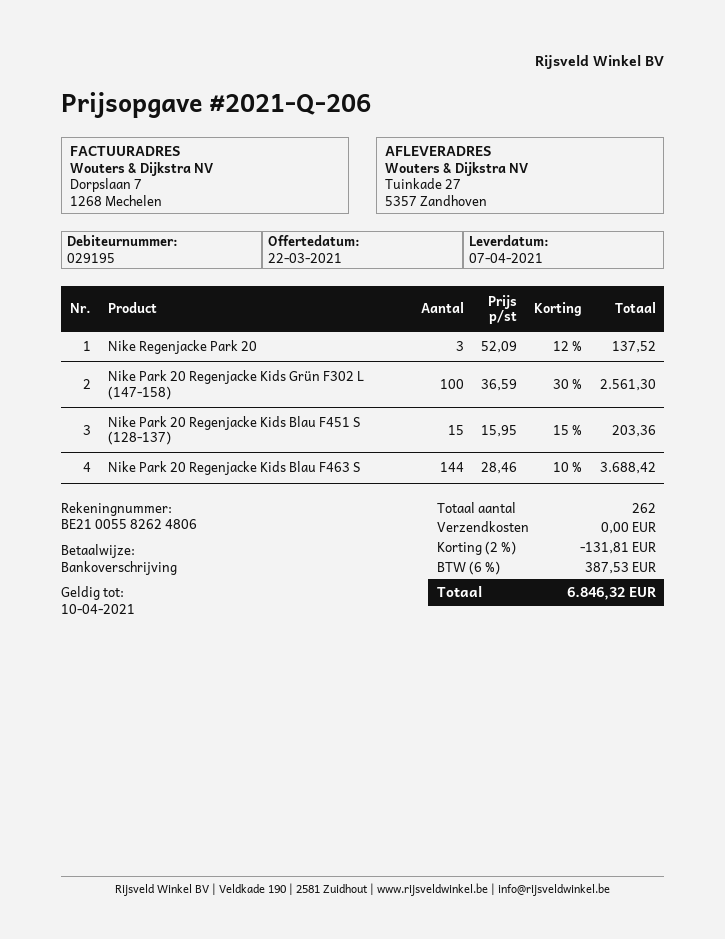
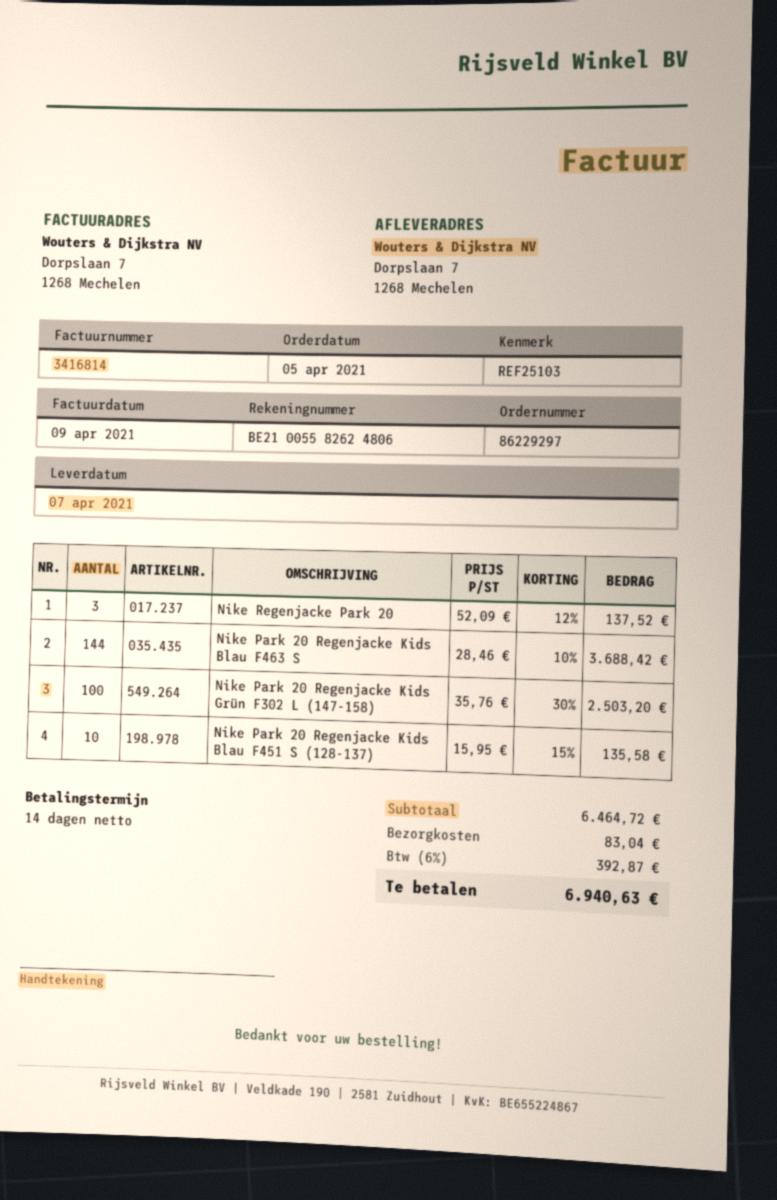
ship to: Tuinkade 27, 5357 Zandhoven -> Dorpslaan 7, 1268 Mechelen
Nike Park 20 Regenjacke Kids Grün F302 L (147-158): 100 x 36.59 - 30% = 2561.30 -> 100 x 35.76 - 30% = 2503.20
Nike Park 20 Regenjacke Kids Blau F451 S (128-137): 15 x 15.95 - 15% = 203.36 -> 10 x 15.95 - 15% = 135.58
discount: 2% = 131.81 -> none
shipping: 0.00 -> 83.04
tax: 6% = 387.53 -> 6% = 392.87
total: 6846.32 -> 6940.63

